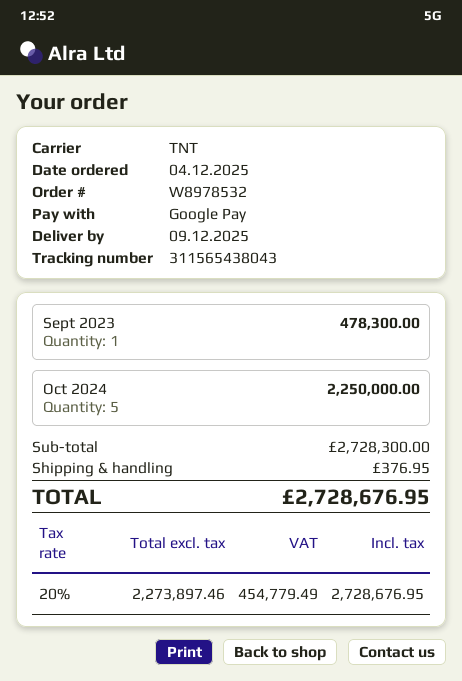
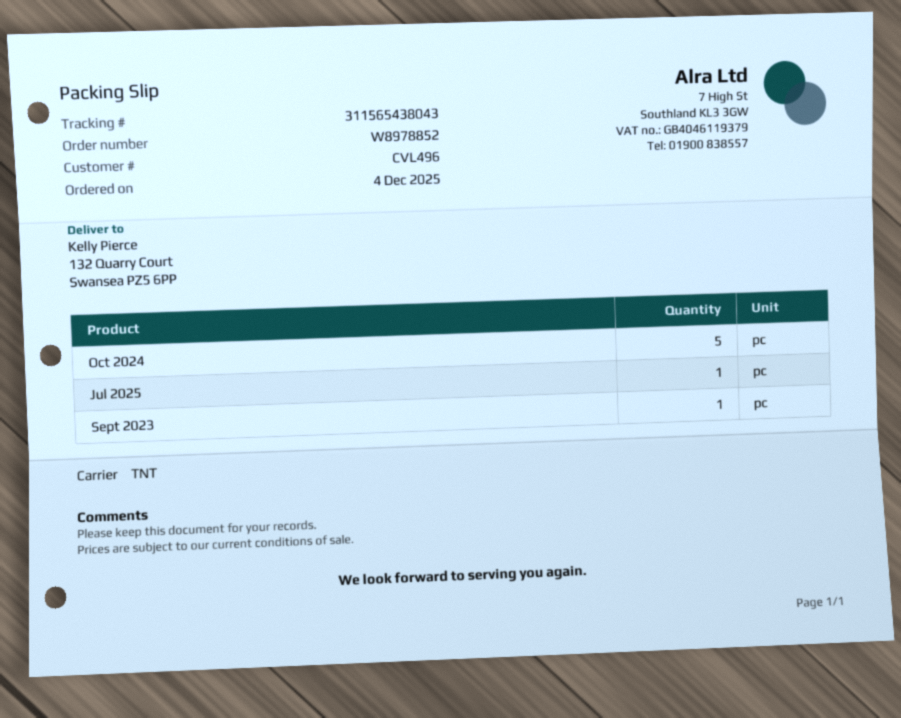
order number: W8978532 -> W8978852
Jul 2025: none -> 1

